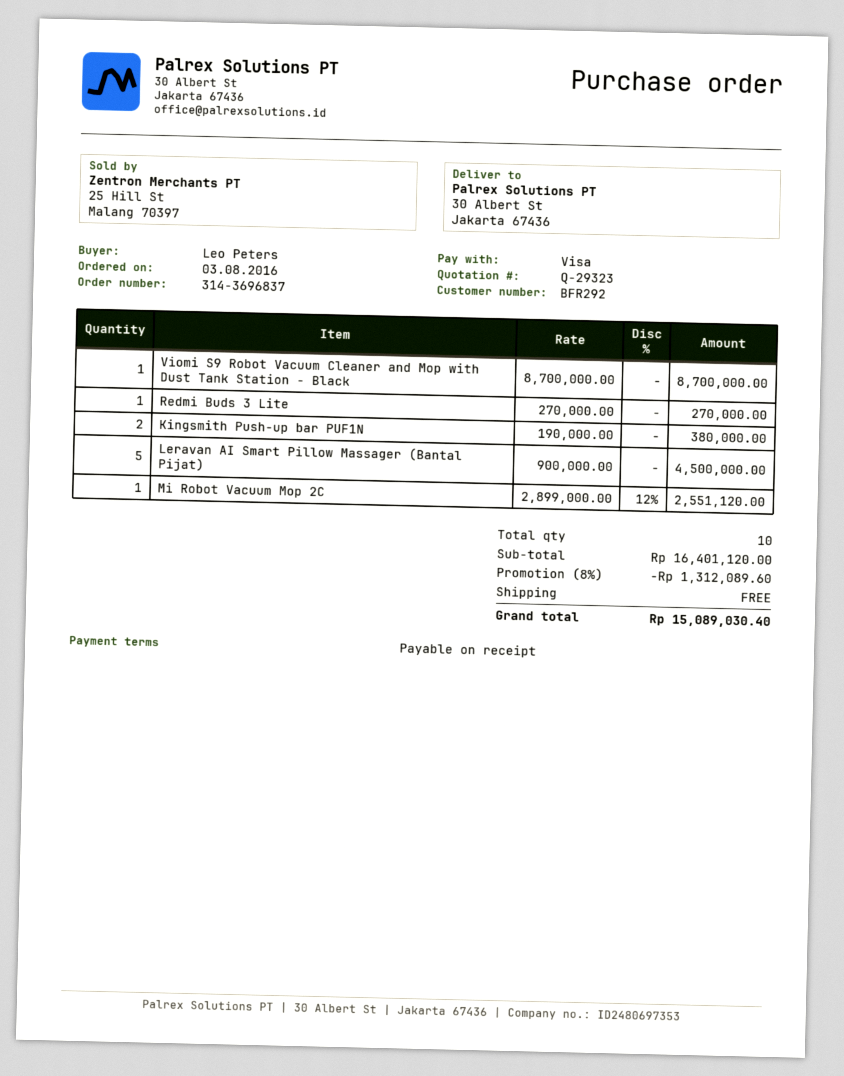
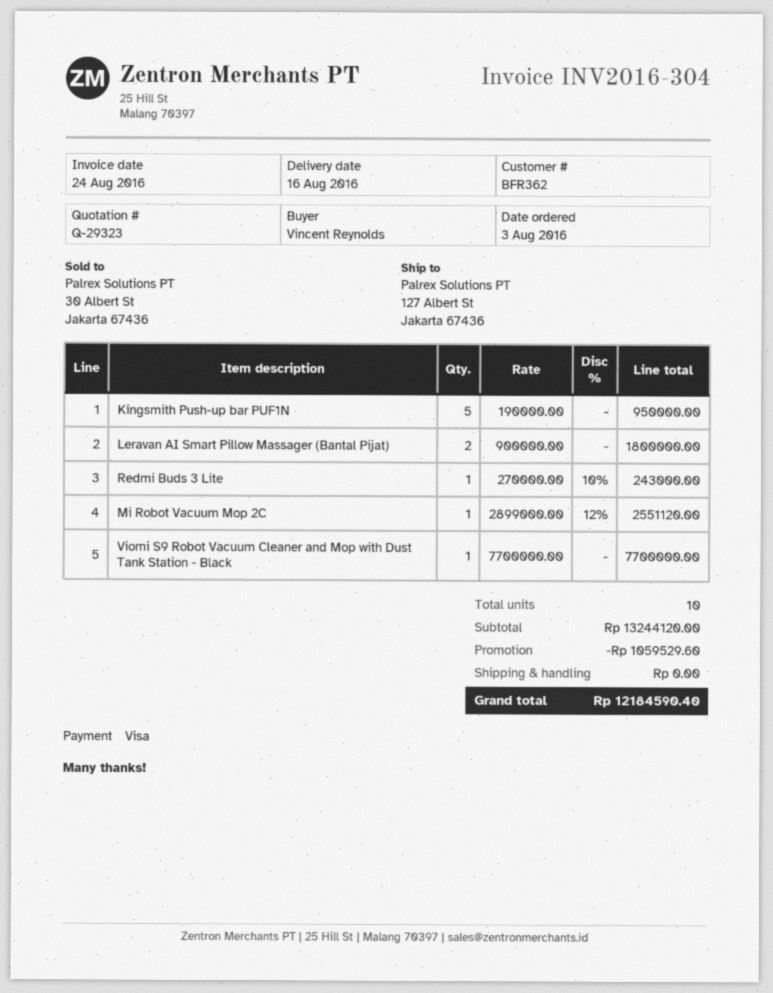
customer number: BFR292 -> BFR362
ordered by: Leo Peters -> Vincent Reynolds
ship to: 30 Albert St, Jakarta 67436 -> 127 Albert St, Jakarta 67436
Viomi S9 Robot Vacuum Cleaner and Mop with Dust Tank Station - Black: 1 x 8700000.00 = 8700000.00 -> 1 x 7700000.00 = 7700000.00
Redmi Buds 3 Lite: 1 x 270000.00 = 270000.00 -> 1 x 270000.00 - 10% = 243000.00
Kingsmith Push-up bar PUF1N: 2 x 190000.00 = 380000.00 -> 5 x 190000.00 = 950000.00
Leravan AI Smart Pillow Massager (Bantal Pijat): 5 x 900000.00 = 4500000.00 -> 2 x 900000.00 = 1800000.00
subtotal: 16401120.00 -> 13244120.00
discount: 1312089.60 -> 1059529.60
total: 15089030.40 -> 12184590.40

